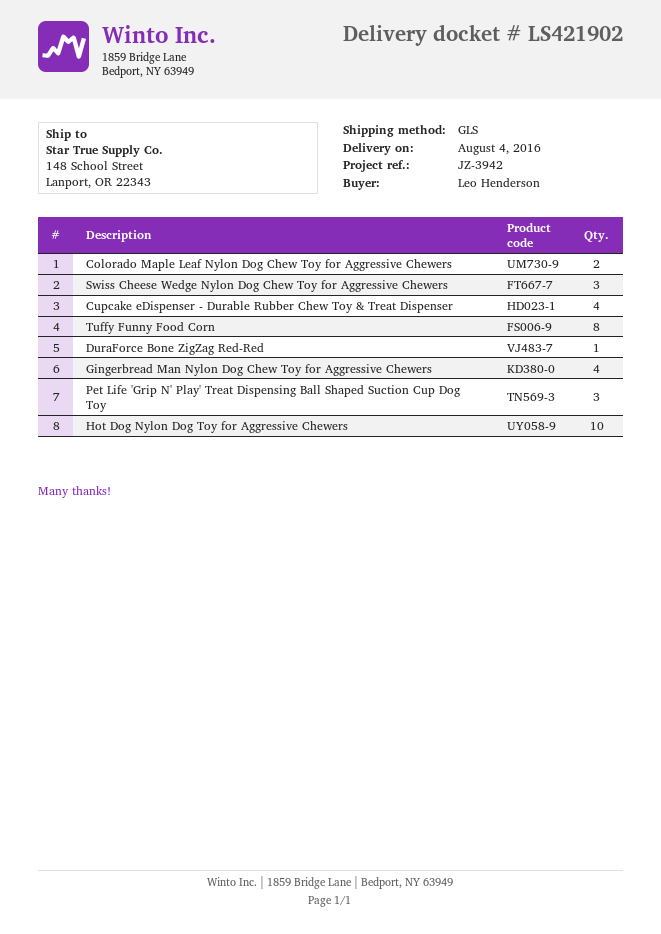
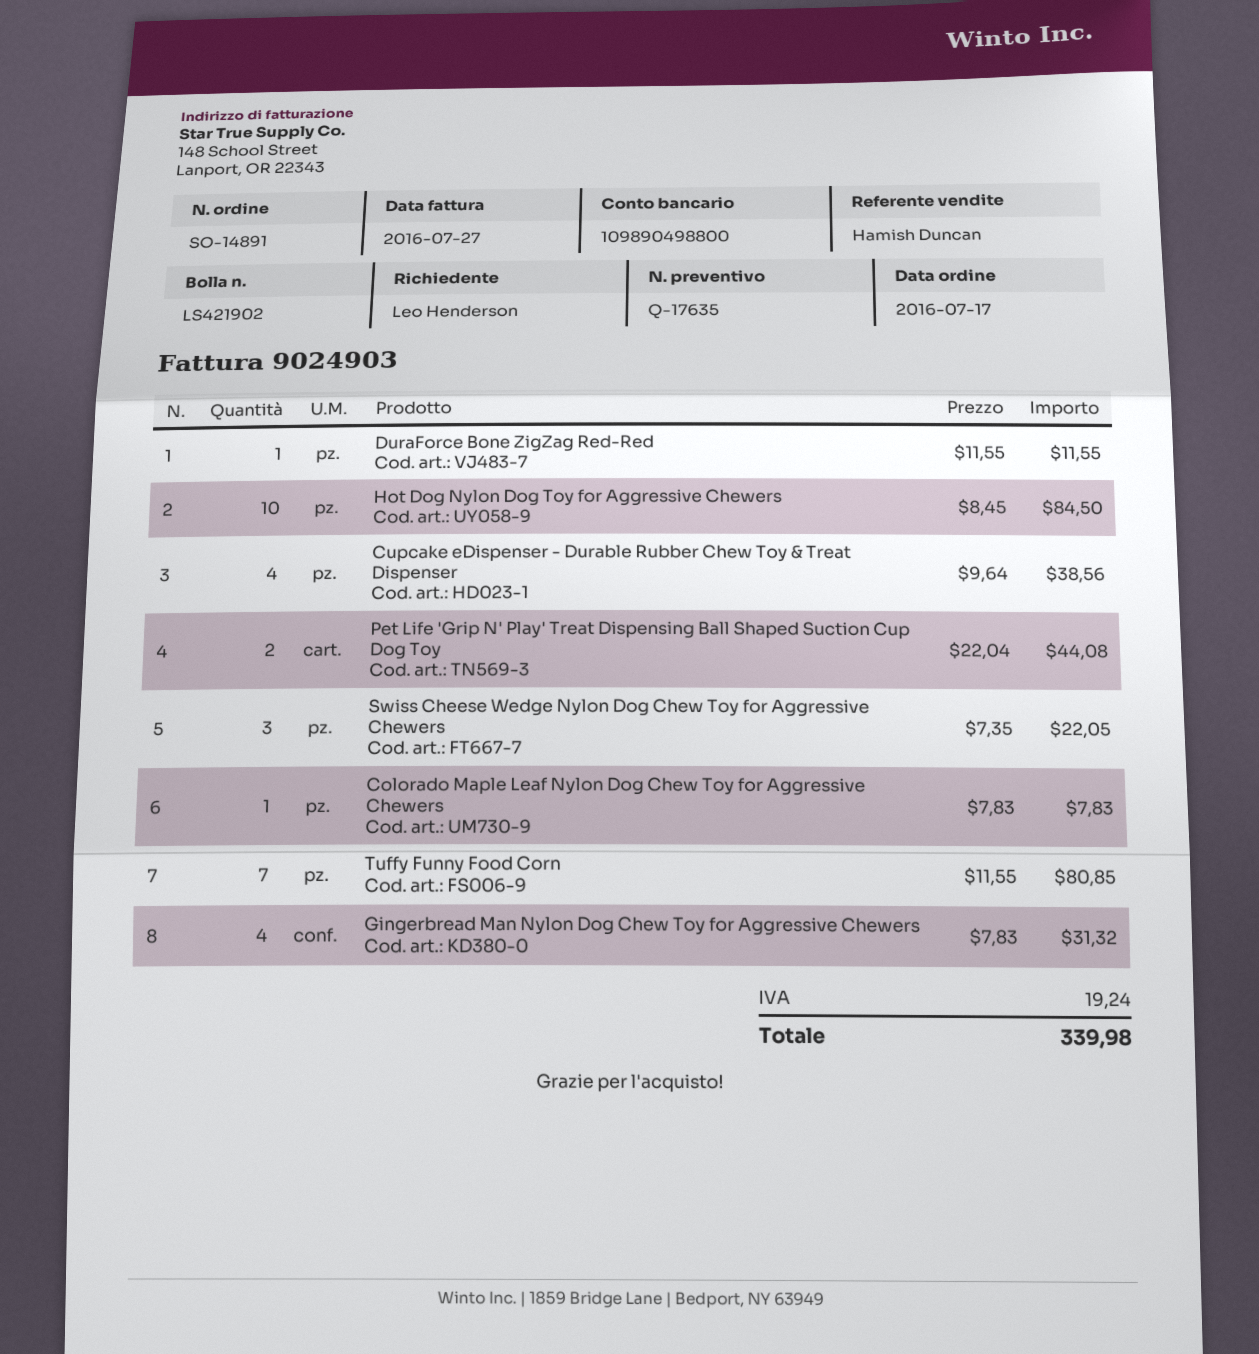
Colorado Maple Leaf Nylon Dog Chew Toy for Aggressive Chewers: 2 -> 1
Tuffy Funny Food Corn: 8 -> 7
Pet Life 'Grip N' Play' Treat Dispensing Ball Shaped Suction Cup Dog Toy: 3 -> 2

